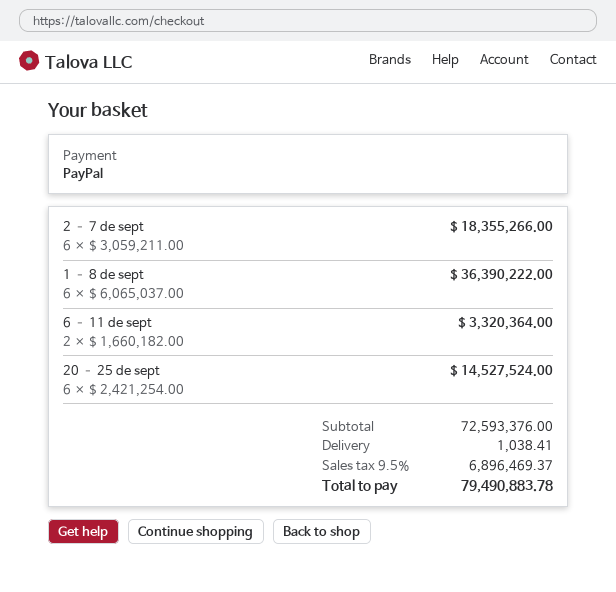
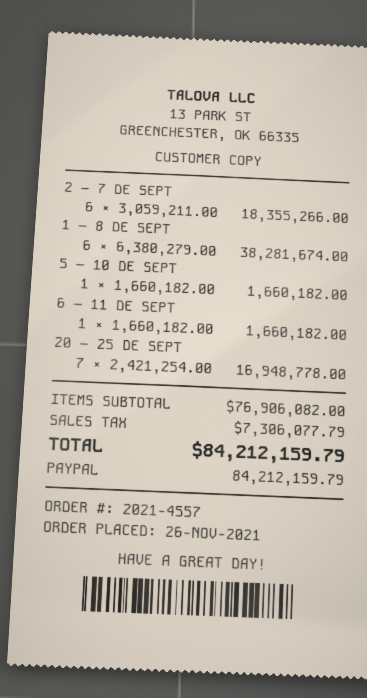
1 – 8 de sept: 6 x 6065037.00 = 36390222.00 -> 6 x 6380279.00 = 38281674.00
6 – 11 de sept: 2 x 1660182.00 = 3320364.00 -> 1 x 1660182.00 = 1660182.00
20 – 25 de sept: 6 x 2421254.00 = 14527524.00 -> 7 x 2421254.00 = 16948778.00
5 – 10 DE SEPT: none -> 1 x 1660182.00 = 1660182.00
subtotal: 72593376.00 -> 76906082.00
shipping: 1038.41 -> none
tax: 6896469.37 -> 7306077.79
total: 79490883.78 -> 84212159.79

